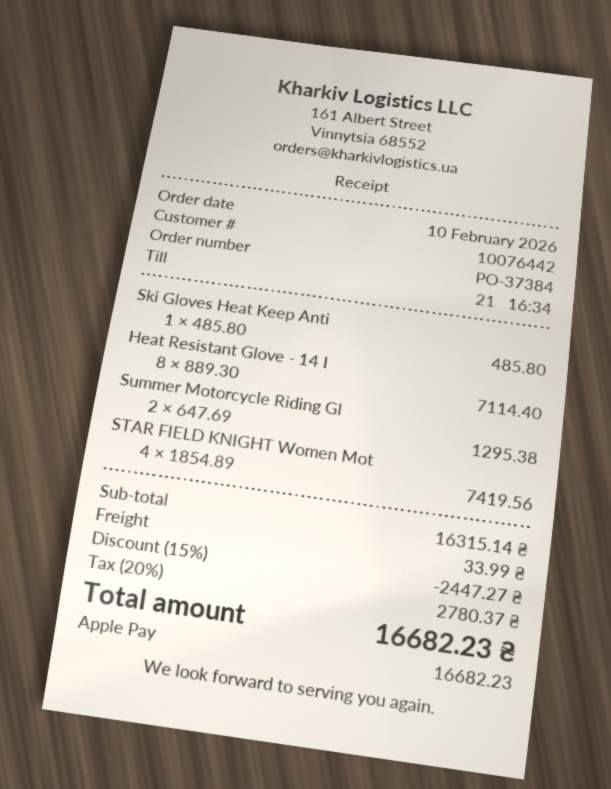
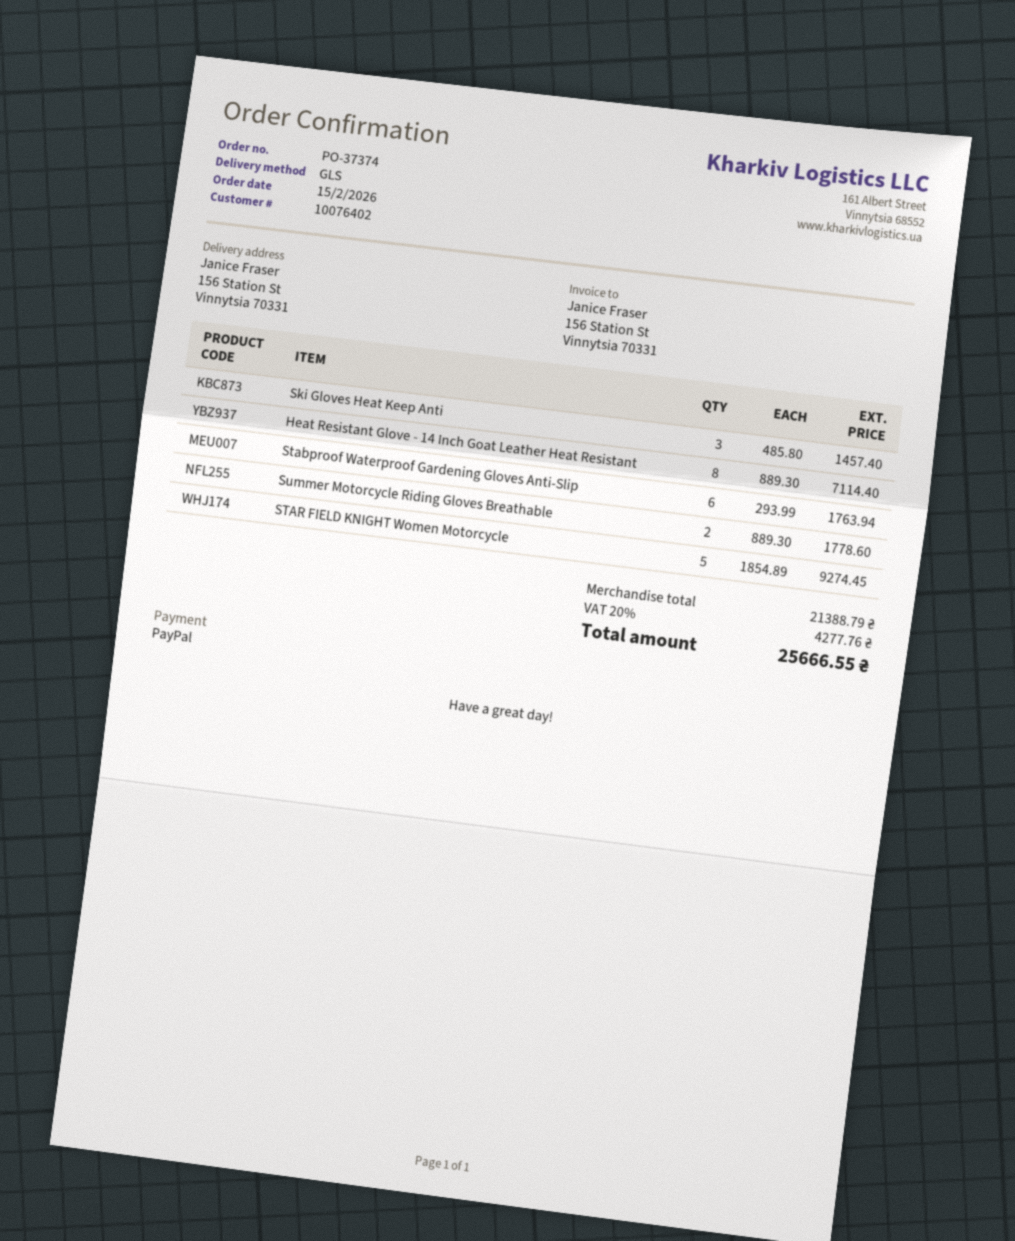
order number: PO-37384 -> PO-37374
order date: 2026-02-10 -> 2026-02-15
customer number: 10076442 -> 10076402
payment method: Apple Pay -> PayPal
Ski Gloves Heat Keep Anti: 1 x 485.80 = 485.80 -> 3 x 485.80 = 1457.40
Summer Motorcycle Riding Gl: 2 x 647.69 = 1295.38 -> 2 x 889.30 = 1778.60
STAR FIELD KNIGHT Women Mot: 4 x 1854.89 = 7419.56 -> 5 x 1854.89 = 9274.45
Stabproof Waterproof Gardening Gloves Anti-Slip: none -> 6 x 293.99 = 1763.94
subtotal: 16315.14 -> 21388.79
discount: 15% = 2447.27 -> none
shipping: 33.99 -> none
tax: 20% = 2780.37 -> 20% = 4277.76
total: 16682.23 -> 25666.55

